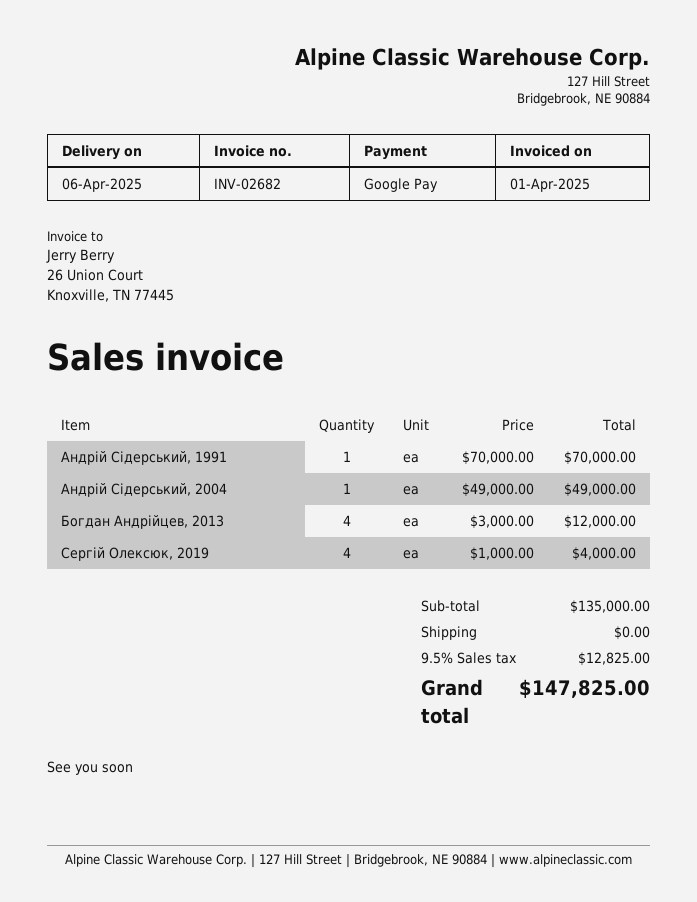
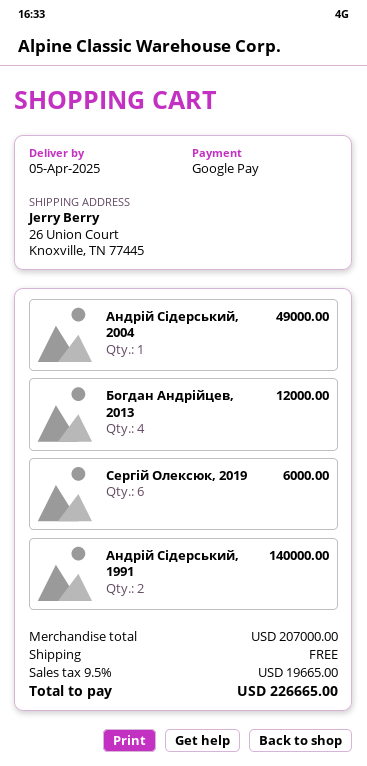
delivery date: 2025-04-06 -> 2025-04-05
Андрій Сідерський, 1991: 1 for 70000.00 -> 2 for 140000.00
Сергій Олексюк, 2019: 4 for 4000.00 -> 6 for 6000.00
subtotal: 135000.00 -> 207000.00
tax: 9.5% = 12825.00 -> 9.5% = 19665.00
total: 147825.00 -> 226665.00

